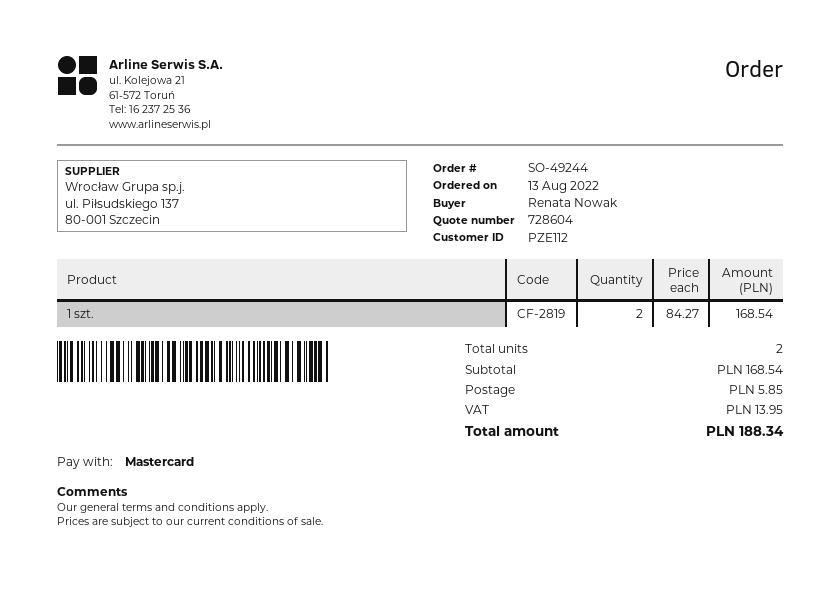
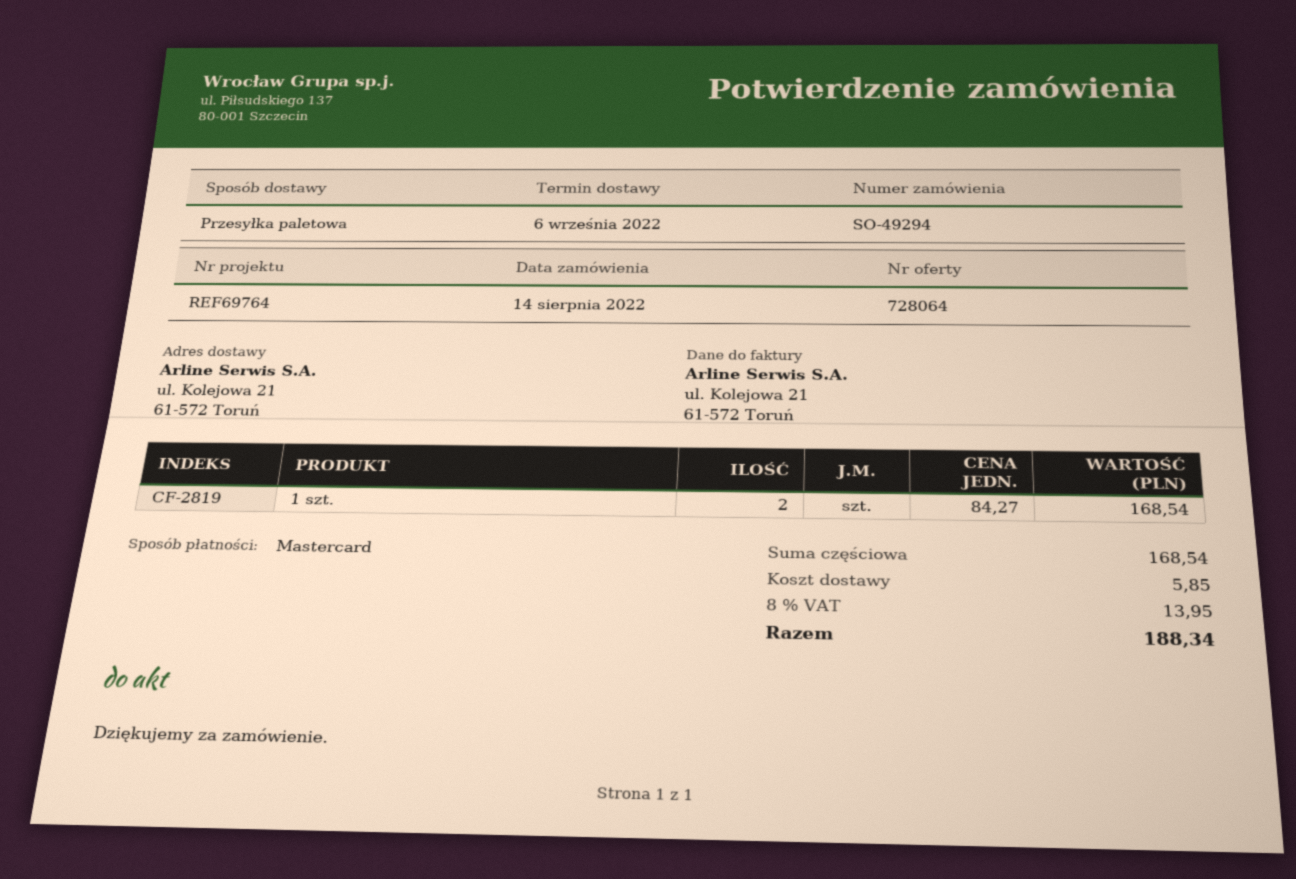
quote number: 728604 -> 728064
order number: SO-49244 -> SO-49294
order date: 2022-08-13 -> 2022-08-14

